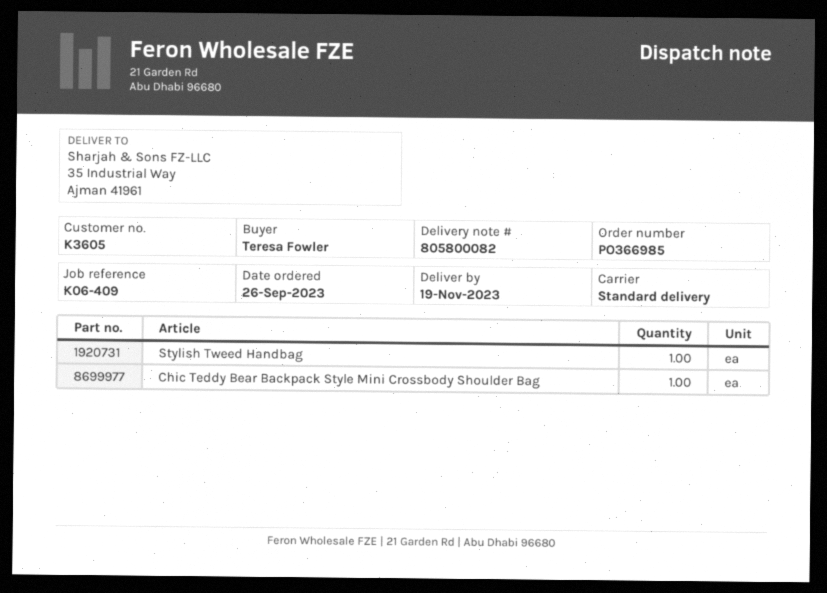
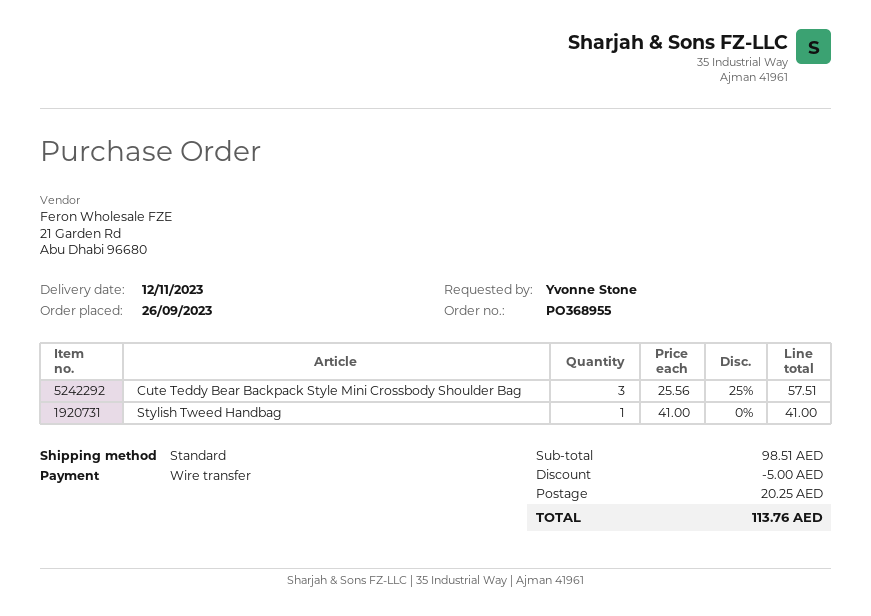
order number: PO366985 -> PO368955
delivery date: 2023-11-19 -> 2023-11-12
ordered by: Teresa Fowler -> Yvonne Stone
Chic Teddy Bear Backpack Style Mini Crossbody Shoulder Bag: 1 -> none
Cute Teddy Bear Backpack Style Mini Crossbody Shoulder Bag: none -> 3

